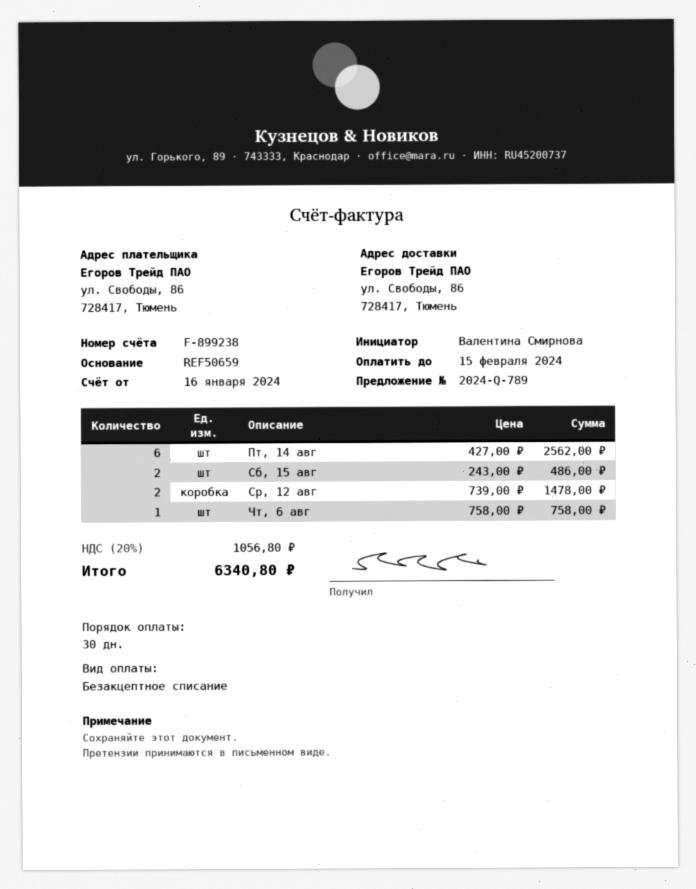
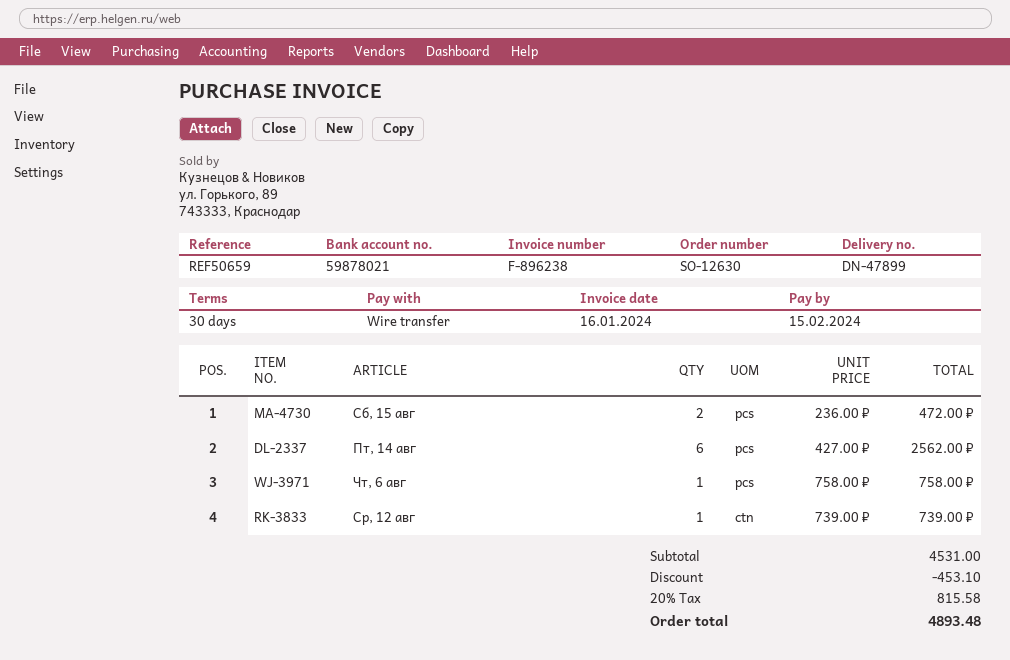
invoice number: F-899238 -> F-896238
payment method: direct debit -> bank transfer
Сб, 15 авг: 2 x 243.00 = 486.00 -> 2 x 236.00 = 472.00
Ср, 12 авг: 2 x 739.00 = 1478.00 -> 1 x 739.00 = 739.00
discount: none -> 453.10
tax: 20% = 1056.80 -> 20% = 815.58
total: 6340.80 -> 4893.48

